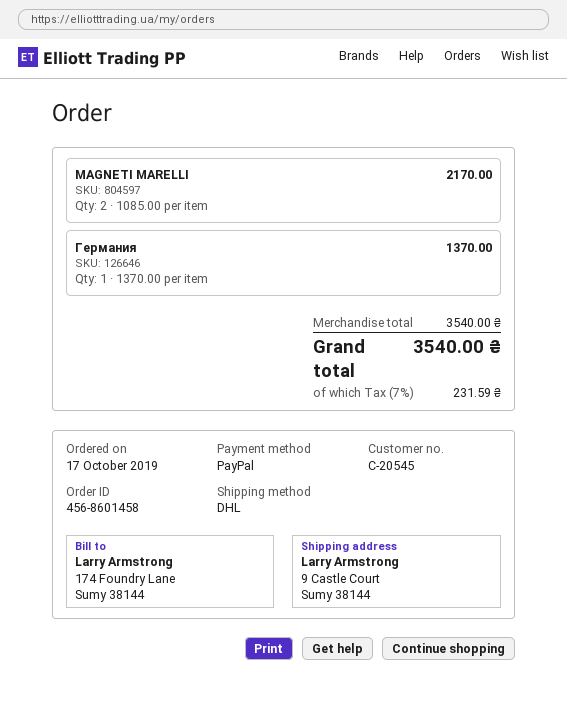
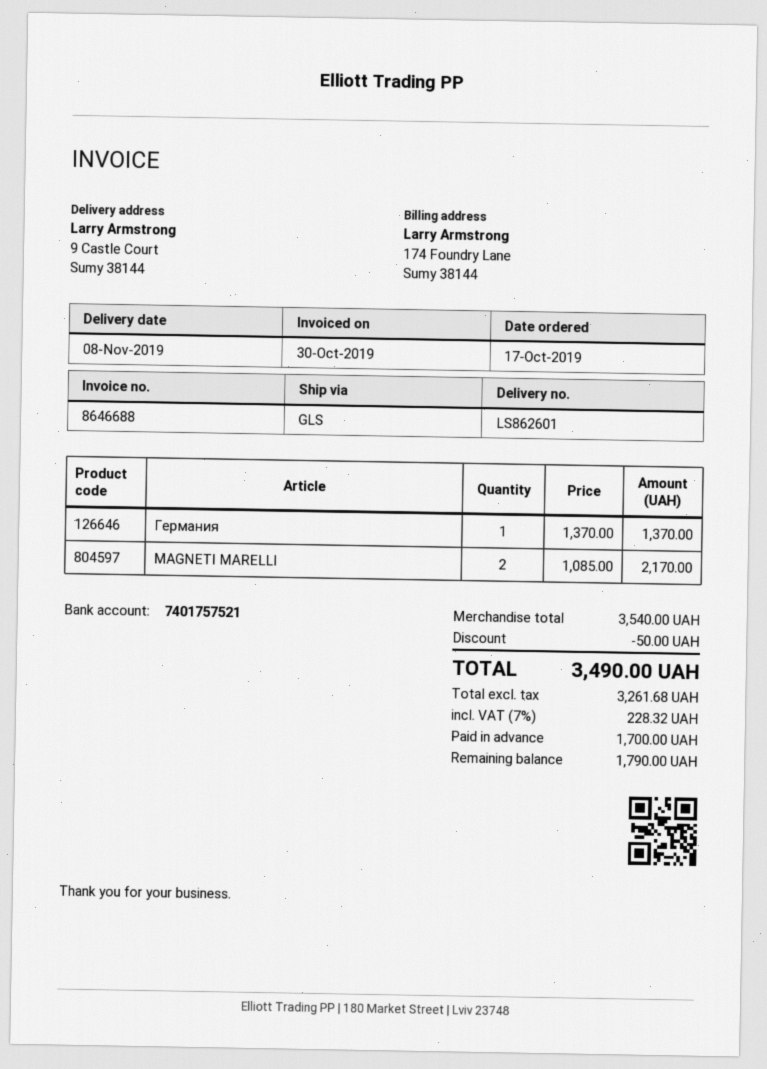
shipping method: DHL -> GLS
discount: none -> 50.00
tax: 7% = 231.59 -> 7% = 228.32
total: 3540.00 -> 3490.00

